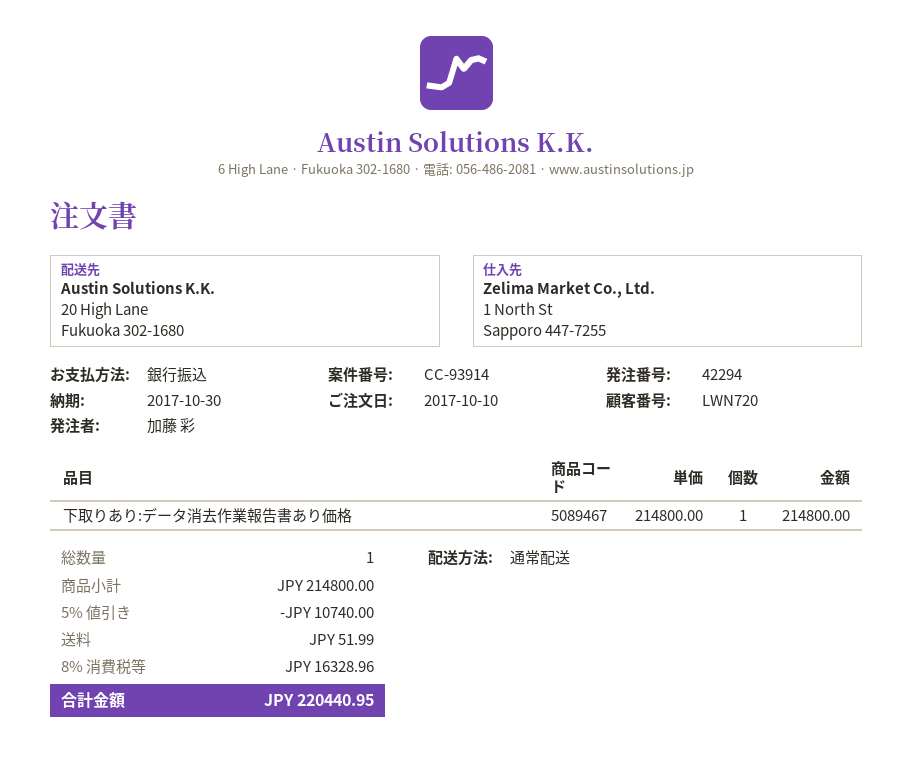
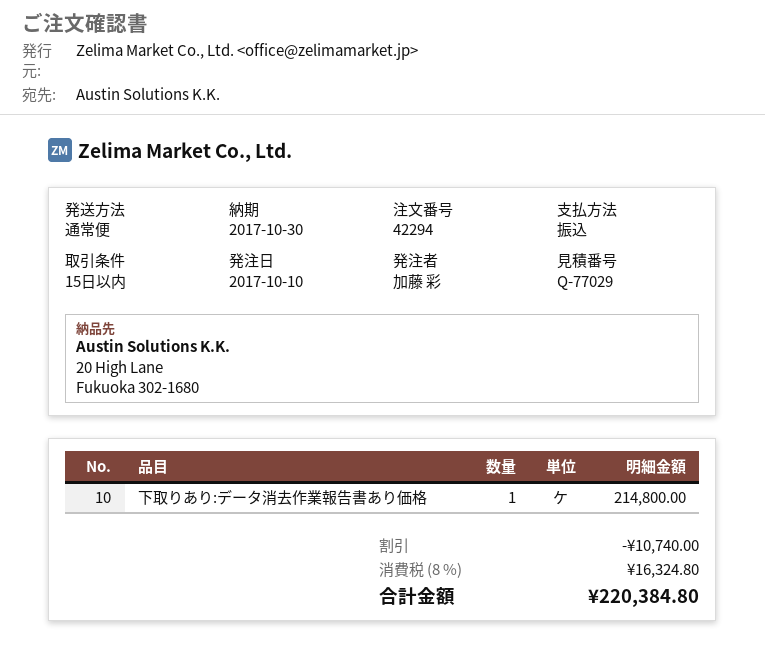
shipping: 51.99 -> none
tax: 8% = 16328.96 -> 8% = 16324.80
total: 220440.95 -> 220384.80

